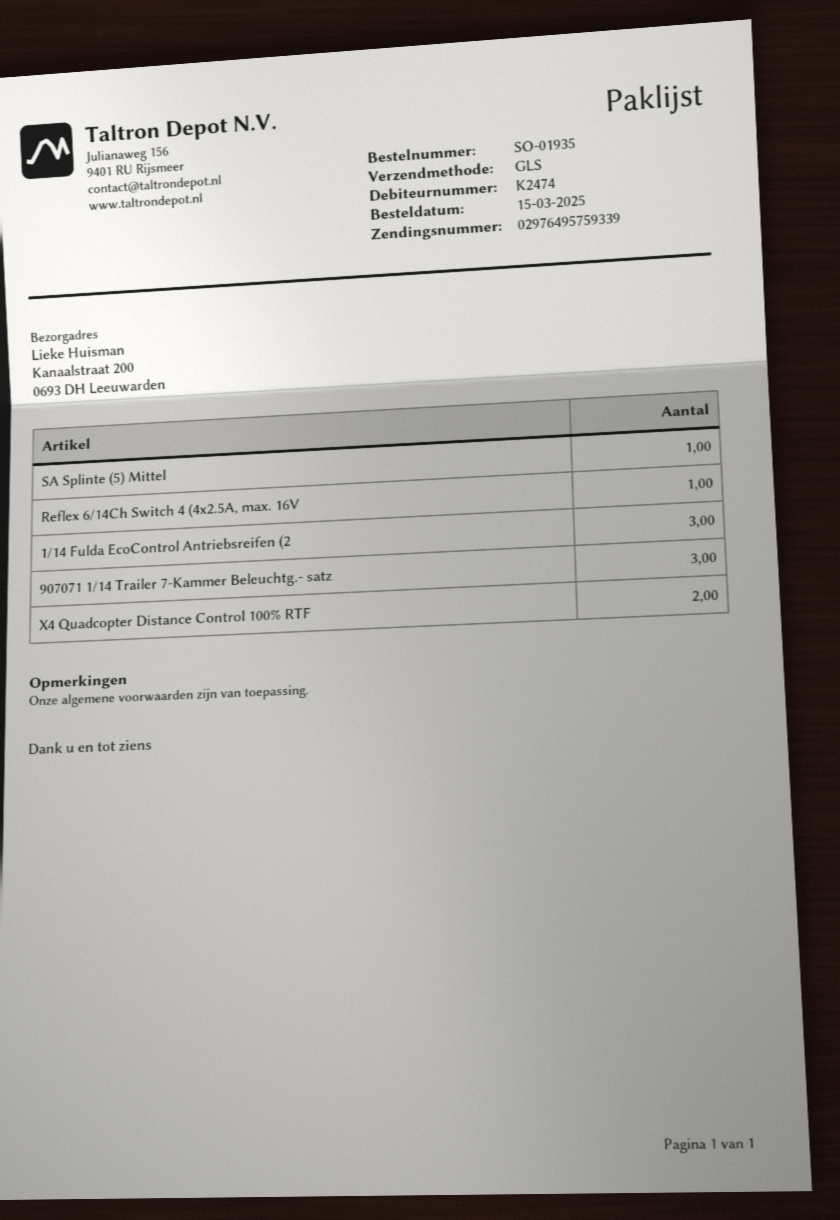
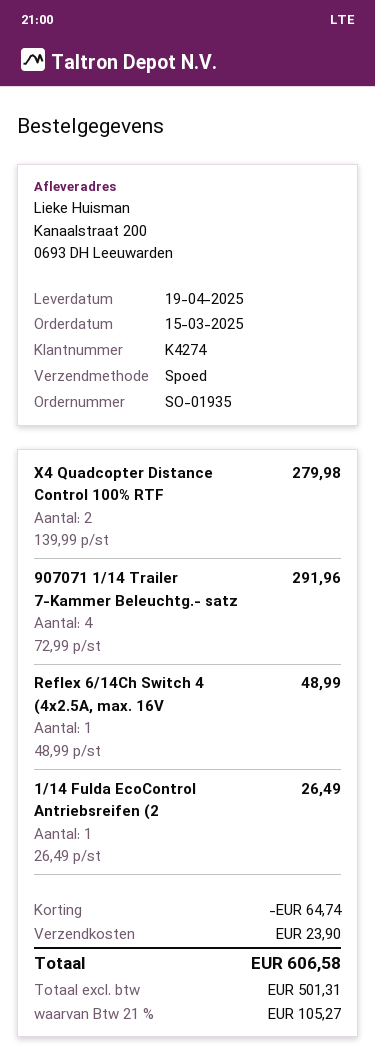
customer number: K2474 -> K4274
shipping method: GLS -> express
SA Splinte (5) Mittel: 1 -> none
1/14 Fulda EcoControl Antriebsreifen (2: 3 -> 1
907071 1/14 Trailer 7-Kammer Beleuchtg.- satz: 3 -> 4

